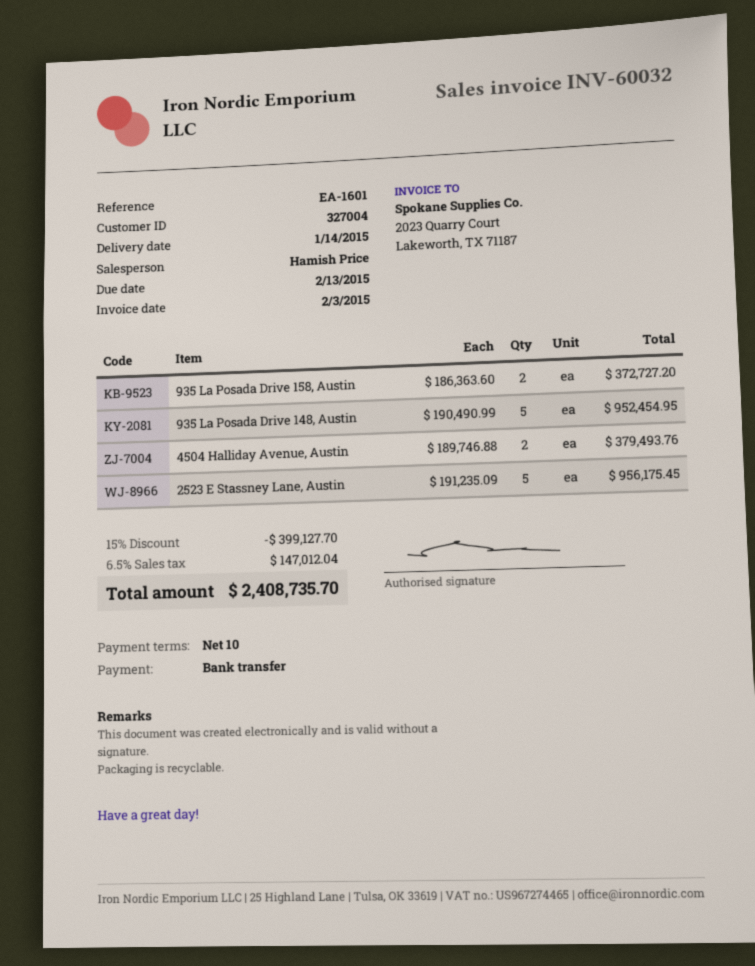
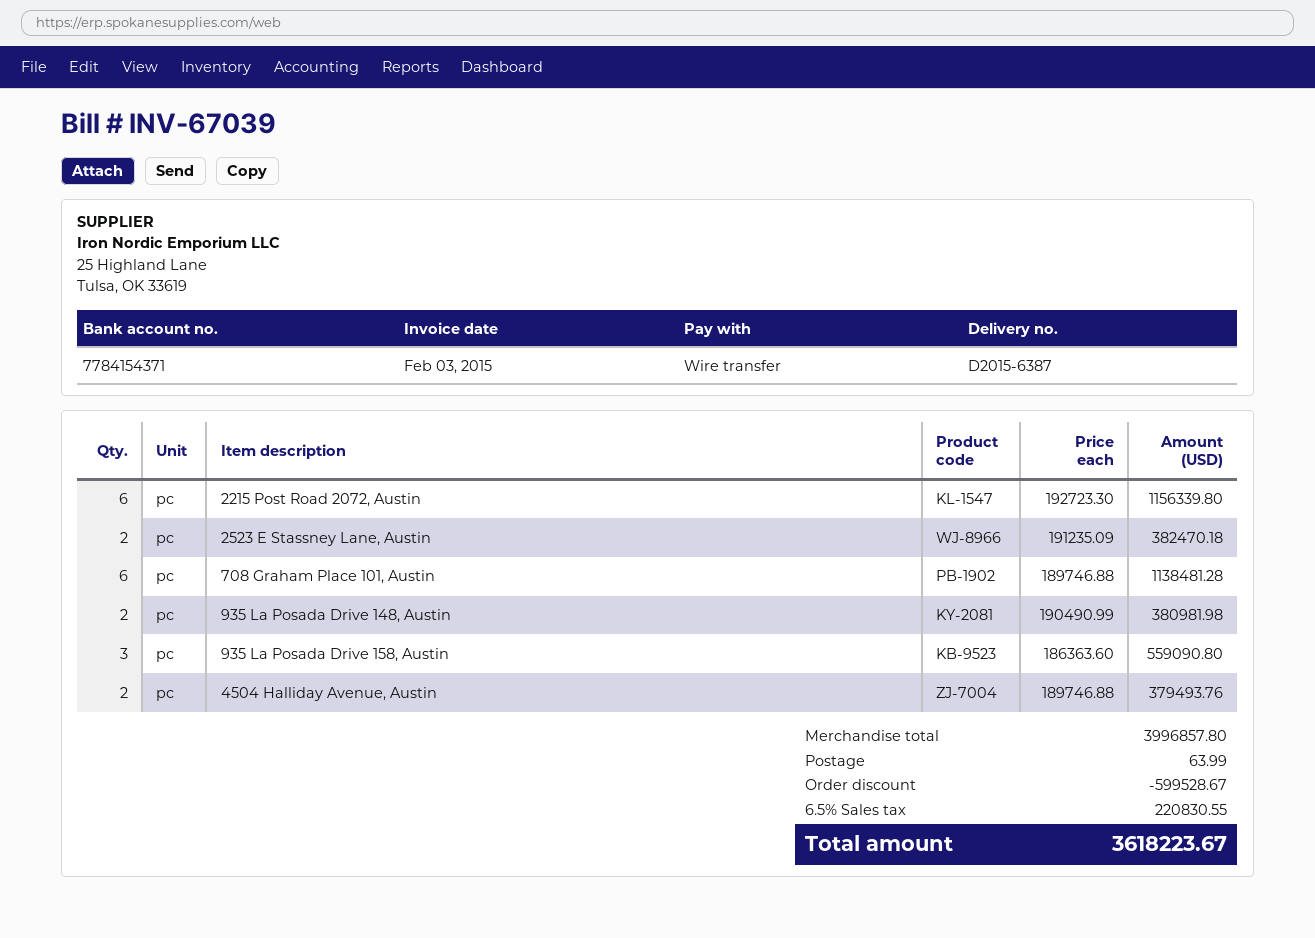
invoice number: INV-60032 -> INV-67039
935 La Posada Drive 158, Austin: 2 x 186363.60 = 372727.20 -> 3 x 186363.60 = 559090.80
935 La Posada Drive 148, Austin: 5 x 190490.99 = 952454.95 -> 2 x 190490.99 = 380981.98
2523 E Stassney Lane, Austin: 5 x 191235.09 = 956175.45 -> 2 x 191235.09 = 382470.18
2215 Post Road 2072, Austin: none -> 6 x 192723.30 = 1156339.80
708 Graham Place 101, Austin: none -> 6 x 189746.88 = 1138481.28
discount: 399127.70 -> 599528.67
shipping: none -> 63.99
tax: 6.5% = 147012.04 -> 6.5% = 220830.55
total: 2408735.70 -> 3618223.67

